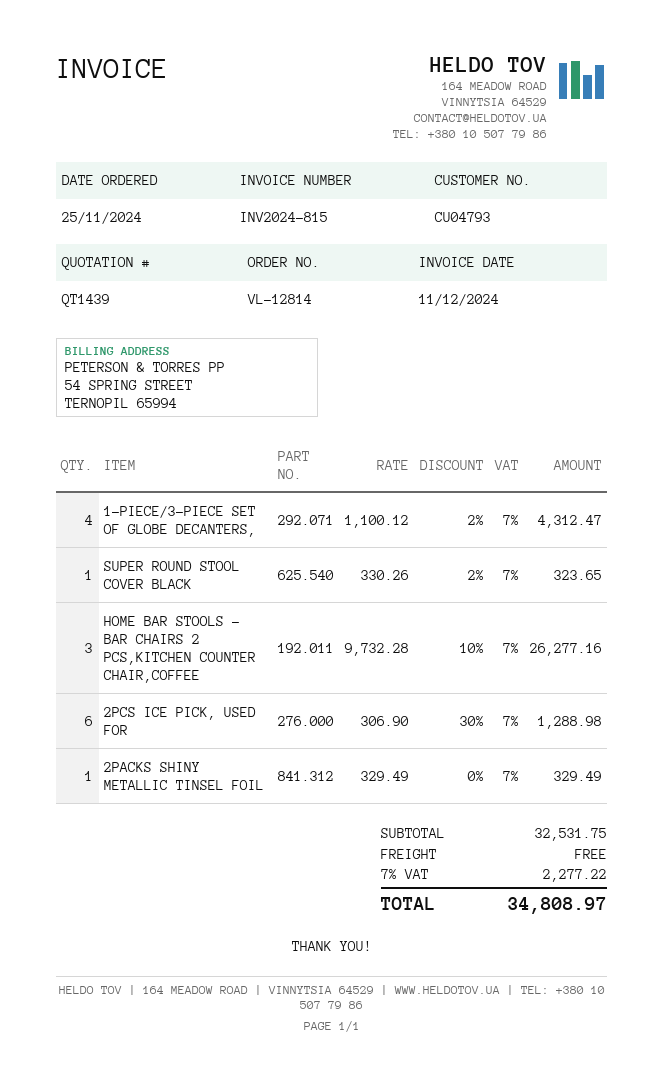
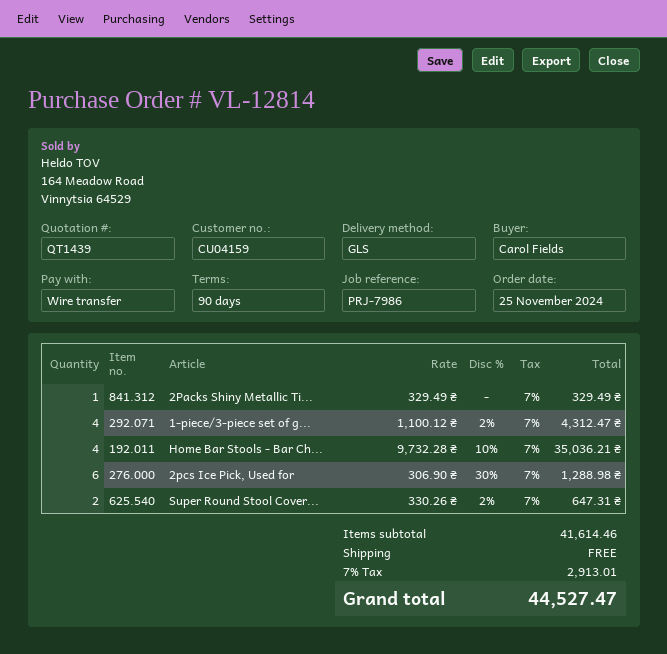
customer number: CU04793 -> CU04159
SUPER ROUND STOOL COVER BLACK: 1 x 330.26 - 2% = 323.65 -> 2 x 330.26 - 2% = 647.31
HOME BAR STOOLS - BAR CHAIRS 2 PCS,KITCHEN COUNTER CHAIR,COFFEE: 3 x 9732.28 - 10% = 26277.16 -> 4 x 9732.28 - 10% = 35036.21
subtotal: 32531.75 -> 41614.46
tax: 7% = 2277.22 -> 7% = 2913.01
total: 34808.97 -> 44527.47

